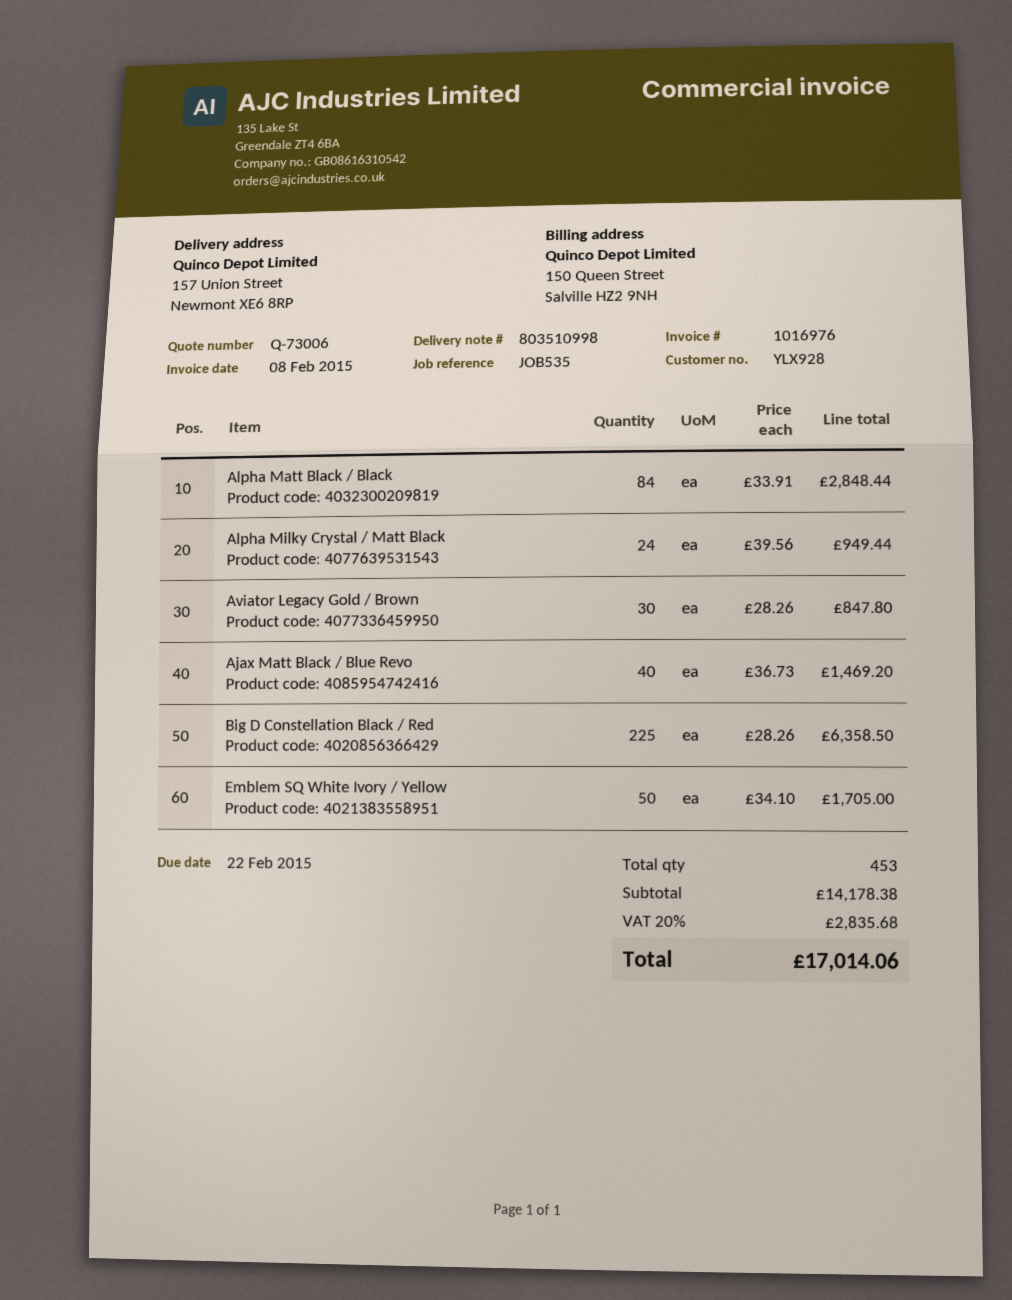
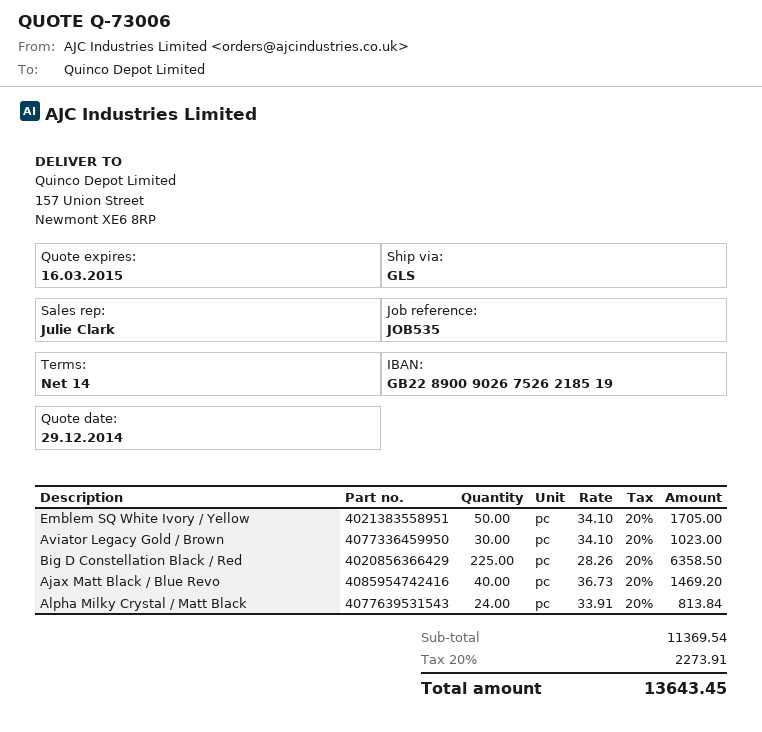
Alpha Matt Black / Black: 84 x 33.91 = 2848.44 -> none
Alpha Milky Crystal / Matt Black: 24 x 39.56 = 949.44 -> 24 x 33.91 = 813.84
Aviator Legacy Gold / Brown: 30 x 28.26 = 847.80 -> 30 x 34.10 = 1023.00
subtotal: 14178.38 -> 11369.54
tax: 20% = 2835.68 -> 20% = 2273.91
total: 17014.06 -> 13643.45

